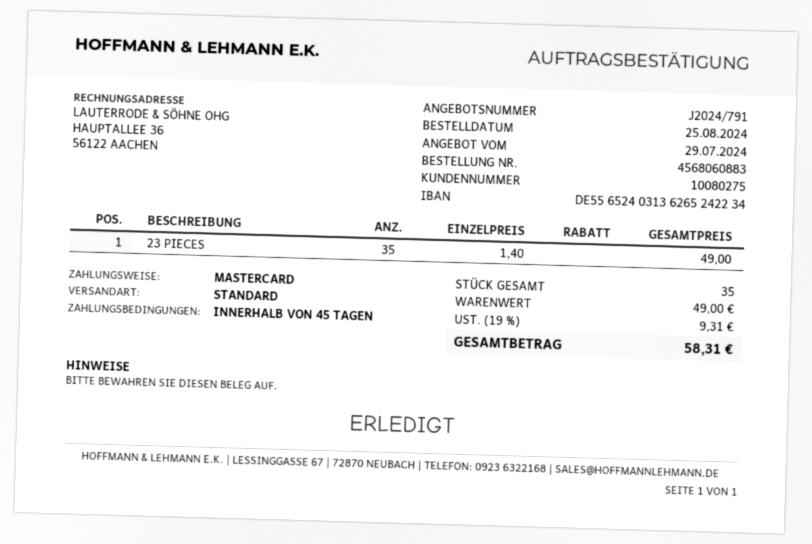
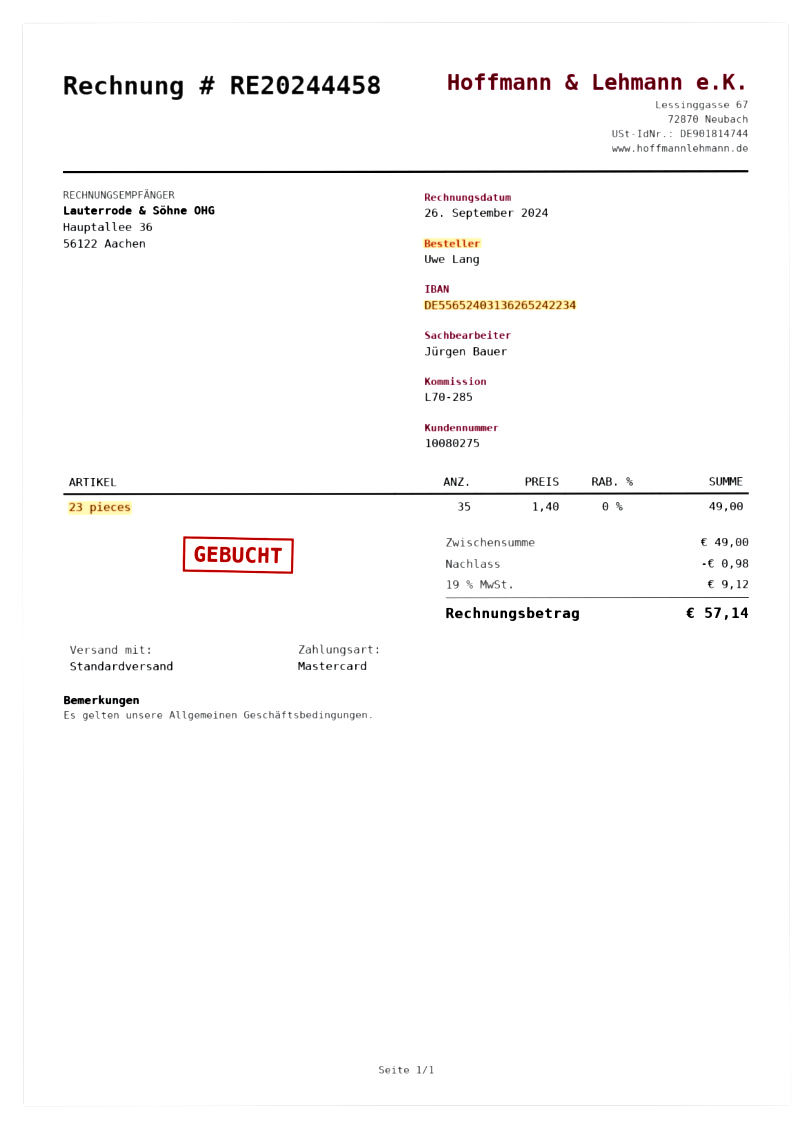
discount: none -> 0.98
tax: 19% = 9.31 -> 19% = 9.12
total: 58.31 -> 57.14

